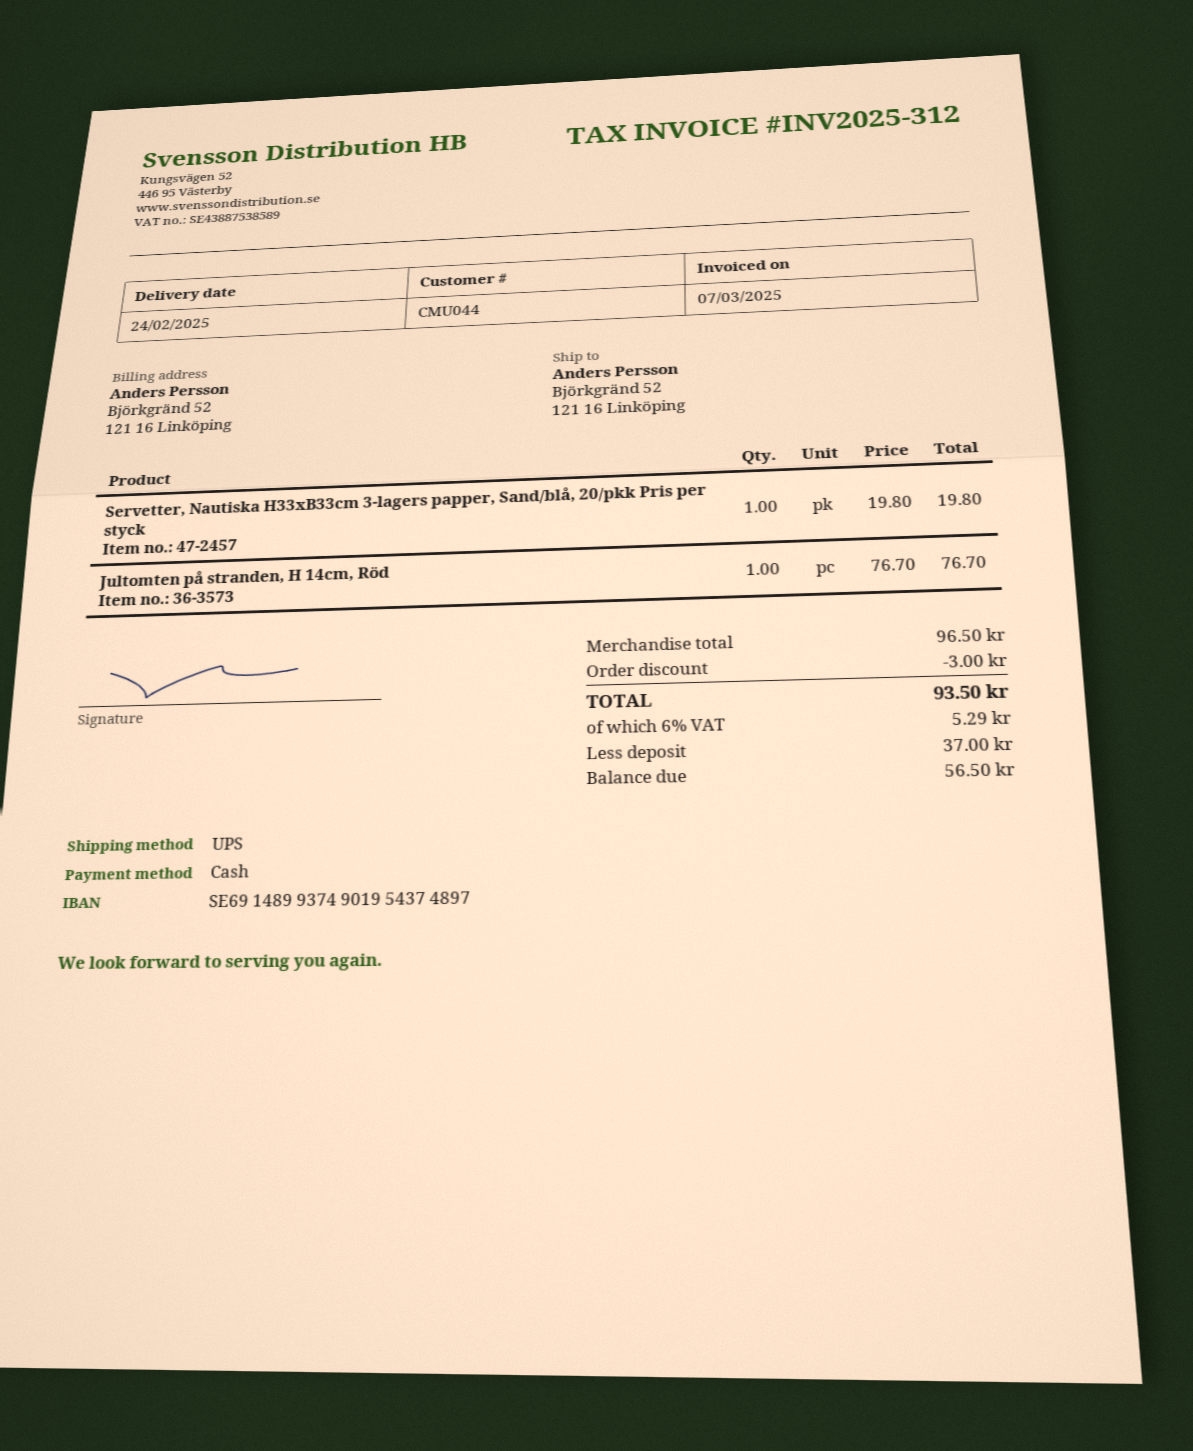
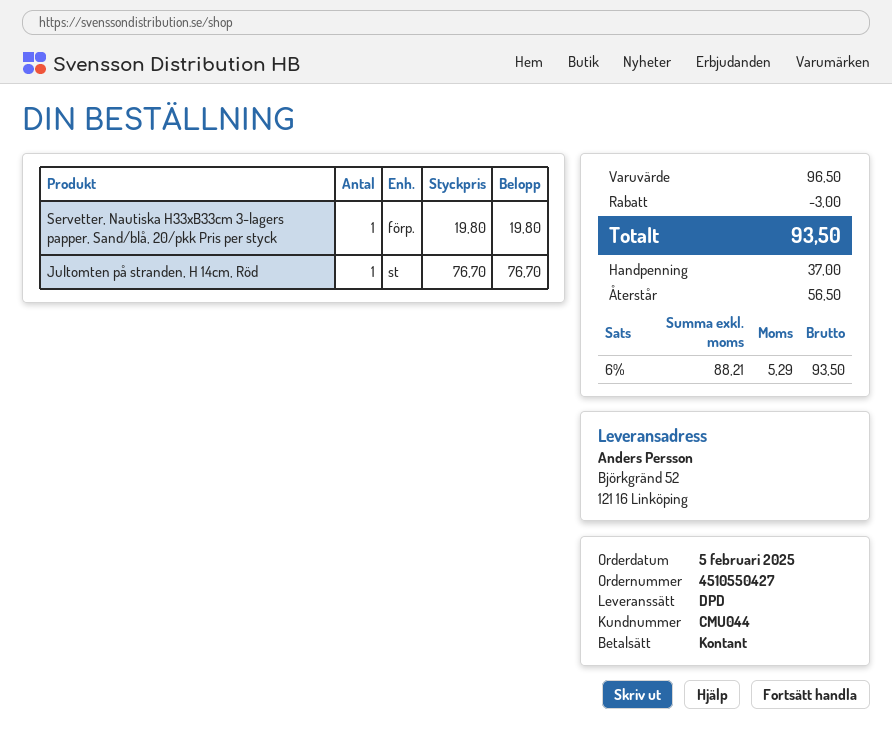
shipping method: UPS -> DPD

